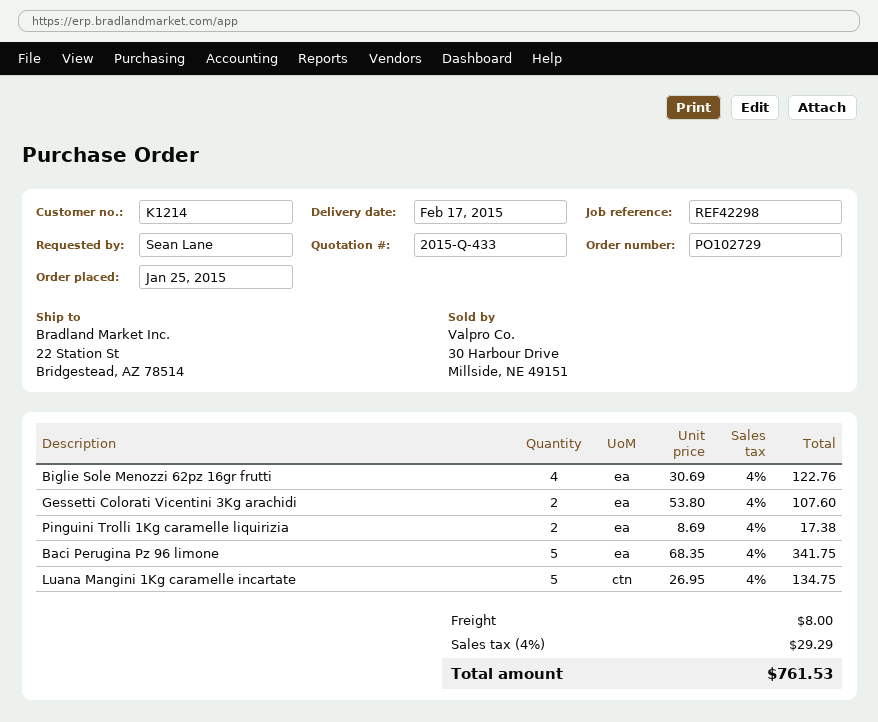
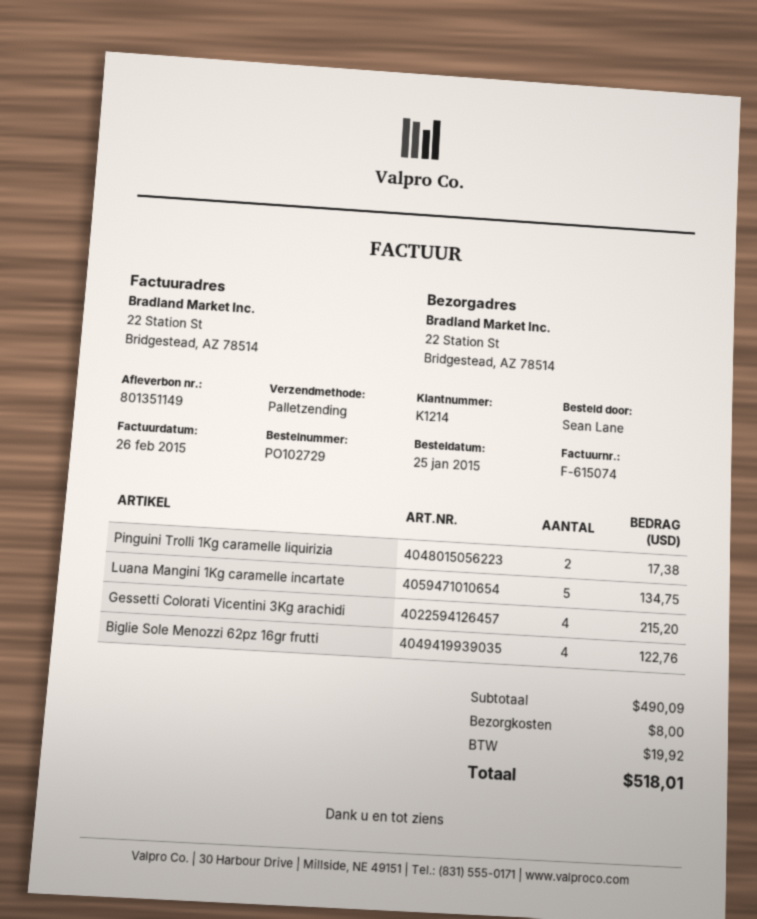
Gessetti Colorati Vicentini 3Kg arachidi: 2 for 107.60 -> 4 for 215.20
Baci Perugina Pz 96 limone: 5 for 341.75 -> none
tax: 29.29 -> 19.92
total: 761.53 -> 518.01

